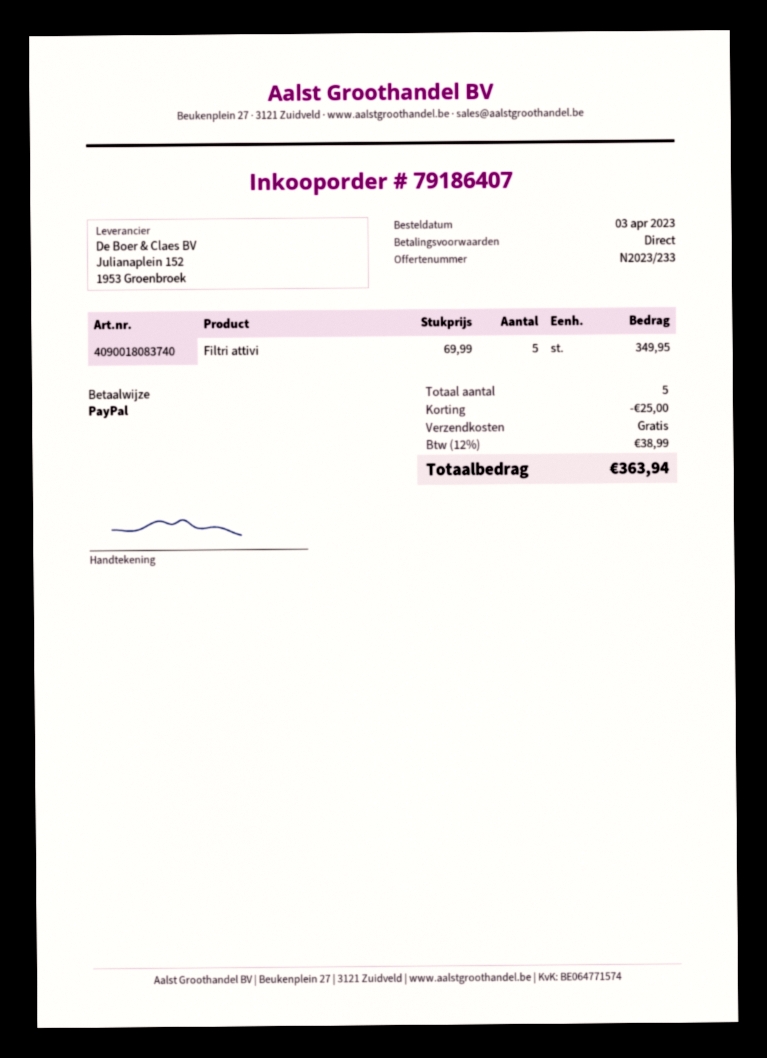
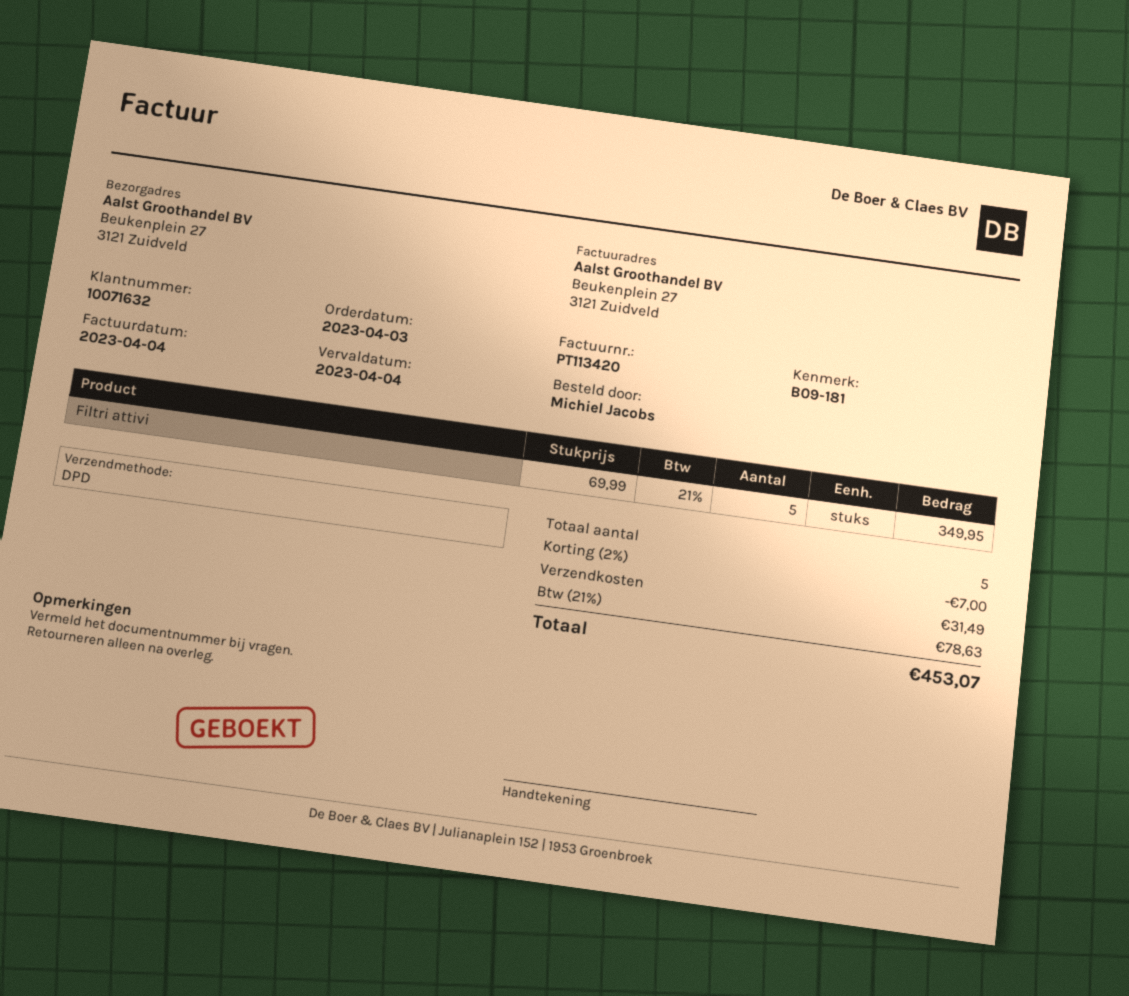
discount: 25.00 -> 7.00
shipping: 0.00 -> 31.49
tax: 12% = 38.99 -> 21% = 78.63
total: 363.94 -> 453.07

